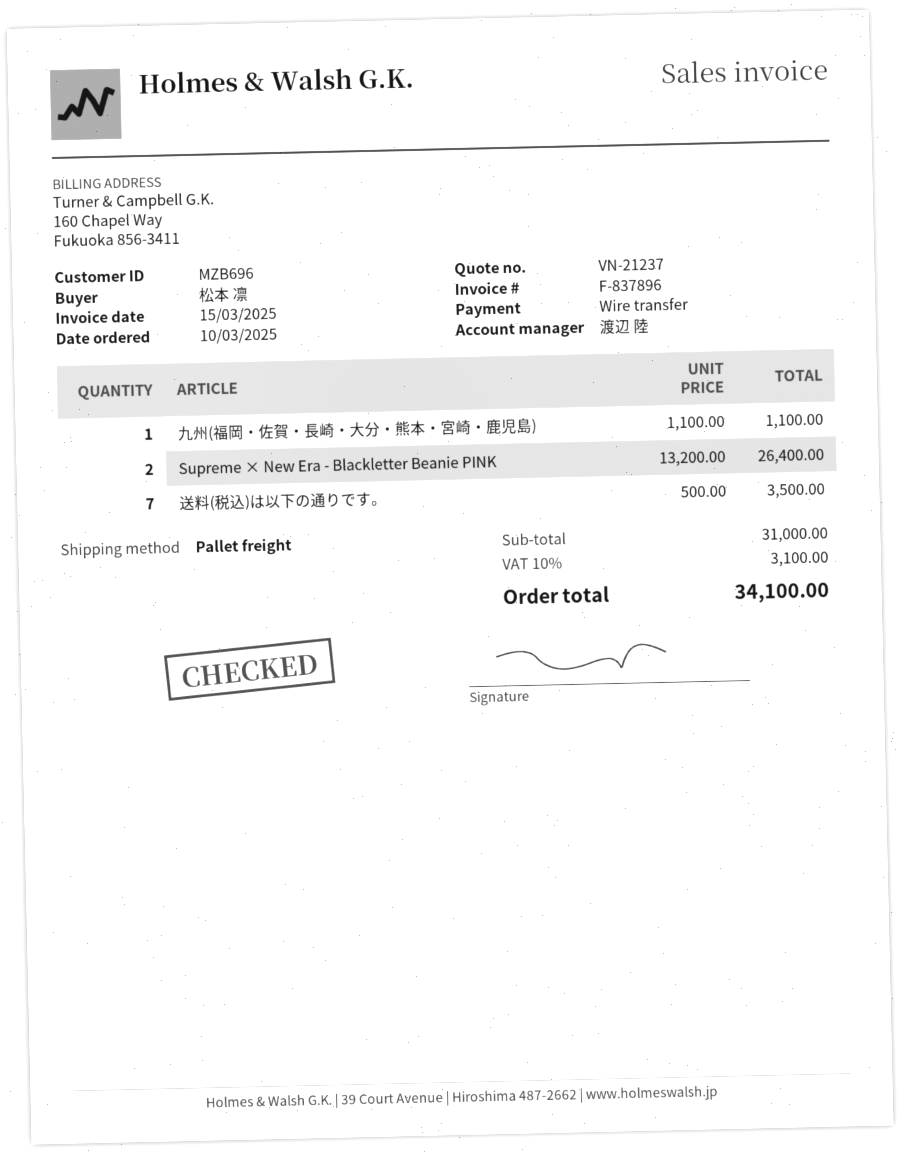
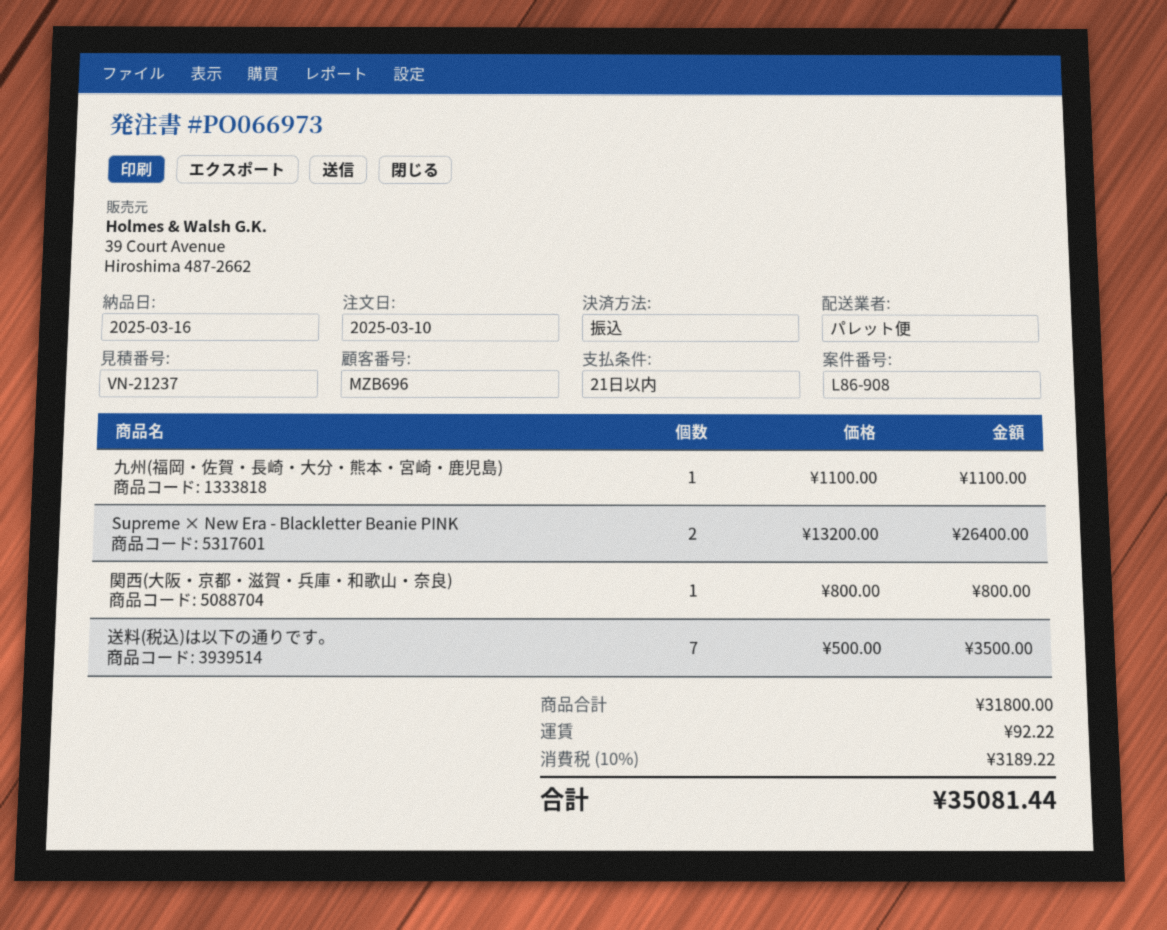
関西(大阪・京都・滋賀・兵庫・和歌山・奈良): none -> 1 x 800.00 = 800.00
subtotal: 31000.00 -> 31800.00
shipping: none -> 92.22
tax: 10% = 3100.00 -> 10% = 3189.22
total: 34100.00 -> 35081.44

